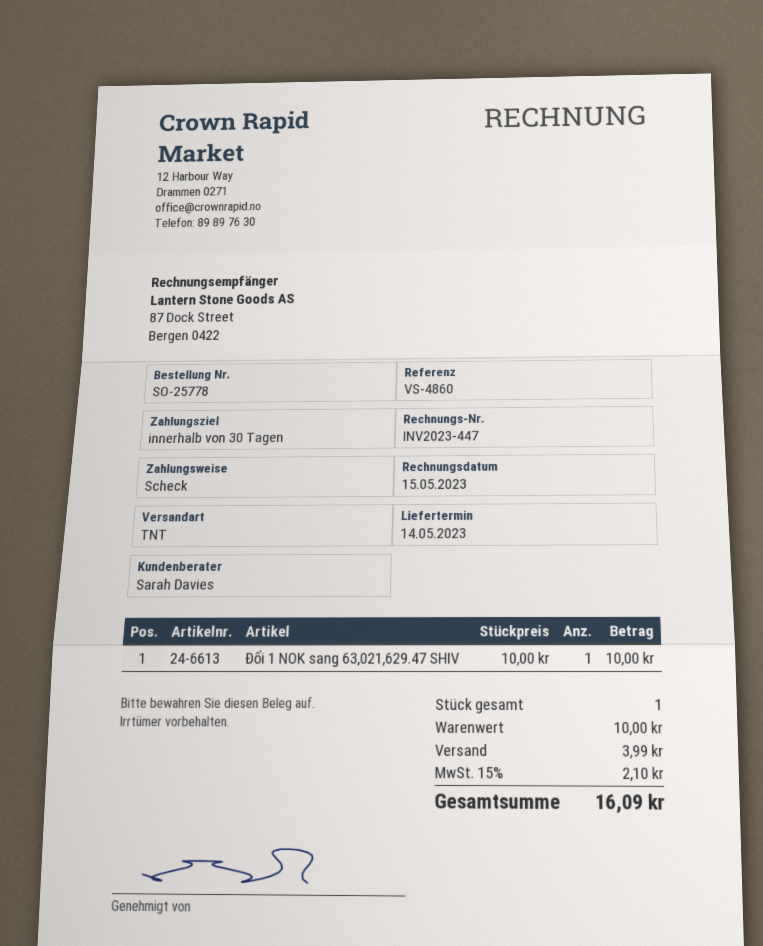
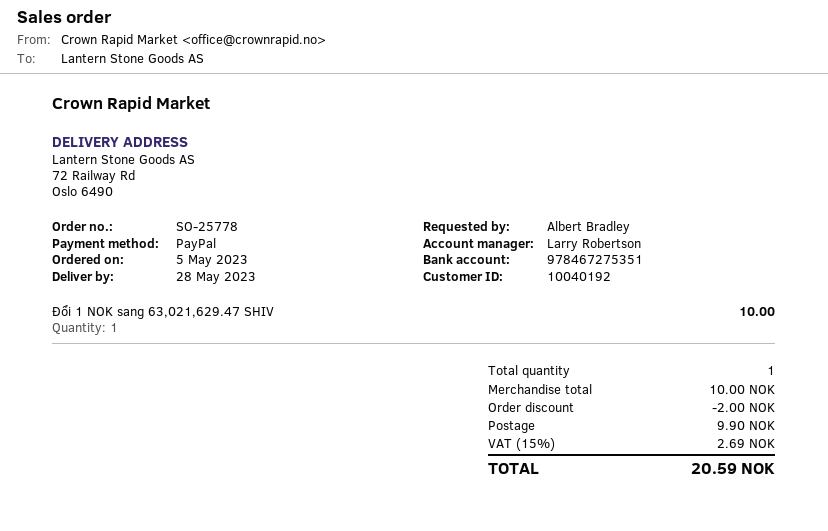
delivery date: 2023-05-14 -> 2023-05-28
sales rep: Sarah Davies -> Larry Robertson
payment method: cheque -> PayPal
discount: none -> 2.00
shipping: 3.99 -> 9.90
tax: 15% = 2.10 -> 15% = 2.69
total: 16.09 -> 20.59

